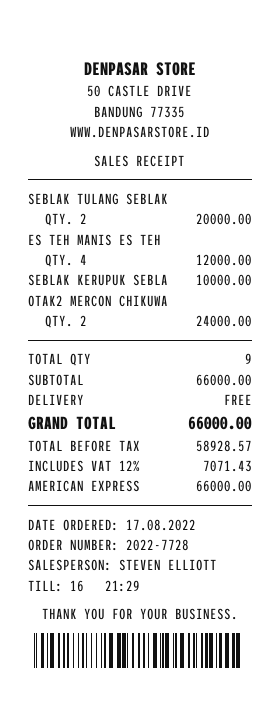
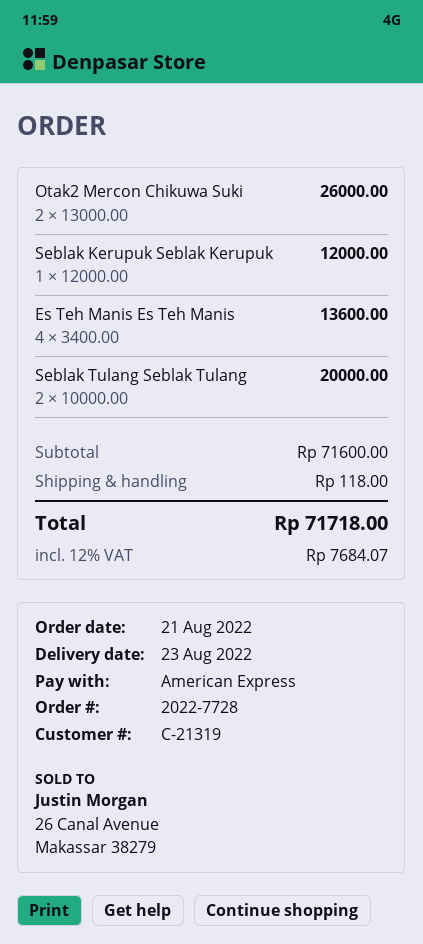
order date: 2022-08-17 -> 2022-08-21
ES TEH MANIS ES TEH: 4 for 12000.00 -> 4 for 13600.00
SEBLAK KERUPUK SEBLA: 1 for 10000.00 -> 1 for 12000.00
OTAK2 MERCON CHIKUWA: 2 for 24000.00 -> 2 for 26000.00
subtotal: 66000.00 -> 71600.00
shipping: 0.00 -> 118.00
tax: 12% = 7071.43 -> 12% = 7684.07
total: 66000.00 -> 71718.00

